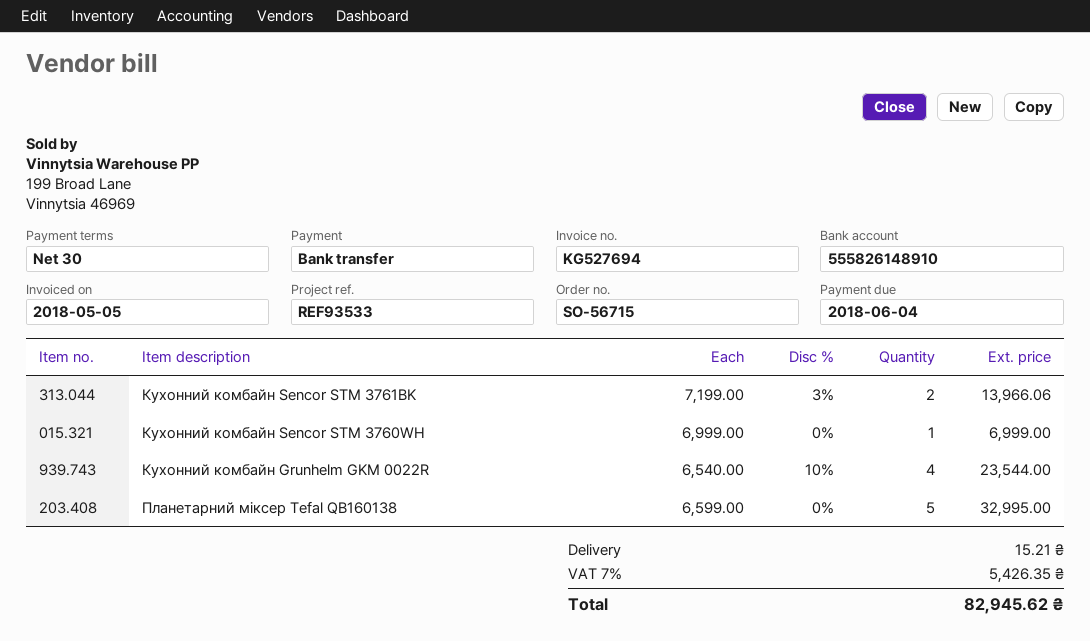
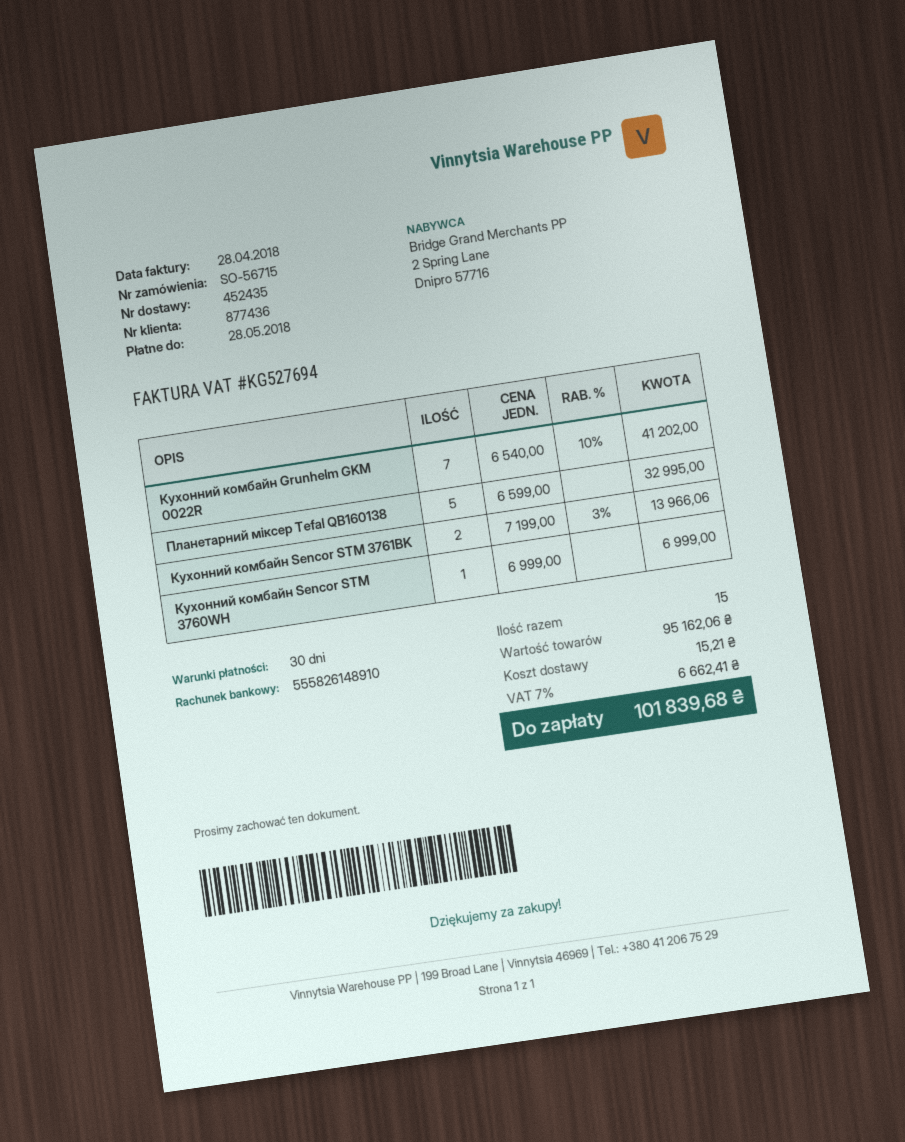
invoice date: 2018-05-05 -> 2018-04-28
due date: 2018-06-04 -> 2018-05-28
Кухонний комбайн Grunhelm GKM 0022R: 4 x 6540.00 - 10% = 23544.00 -> 7 x 6540.00 - 10% = 41202.00
tax: 7% = 5426.35 -> 7% = 6662.41
total: 82945.62 -> 101839.68

